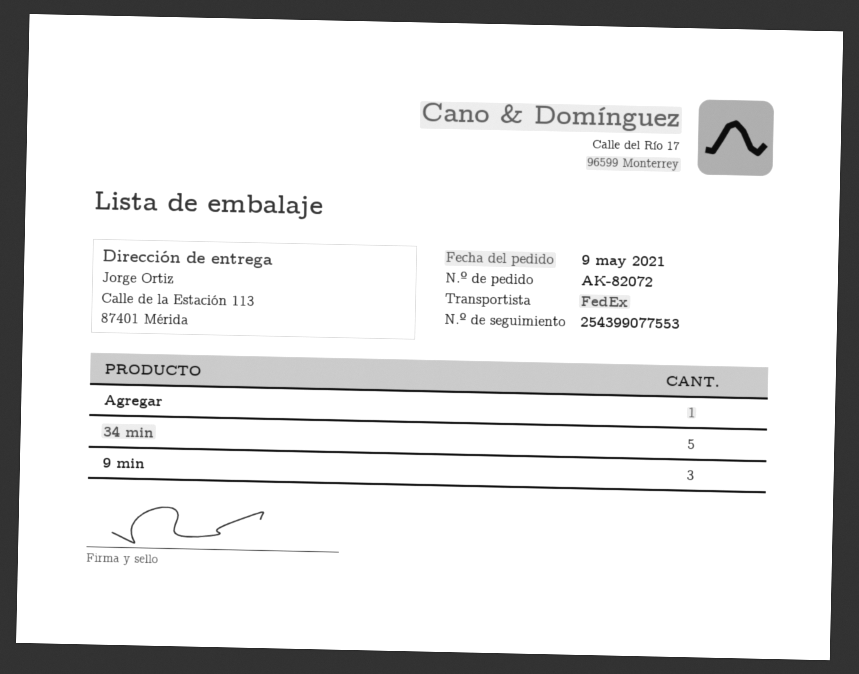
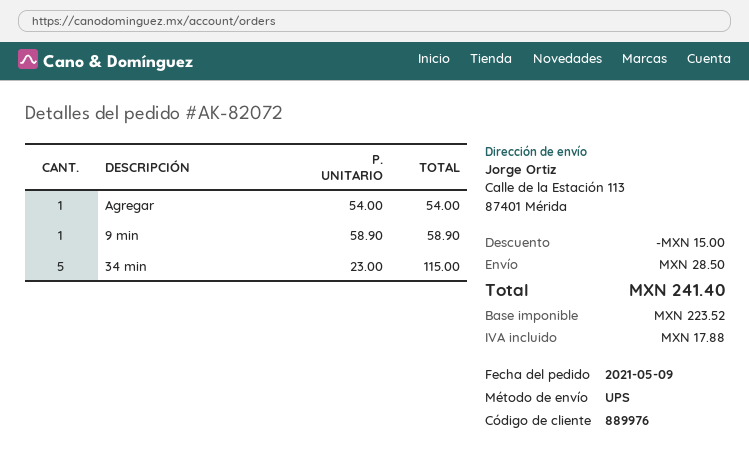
shipping method: FedEx -> UPS
9 min: 3 -> 1

